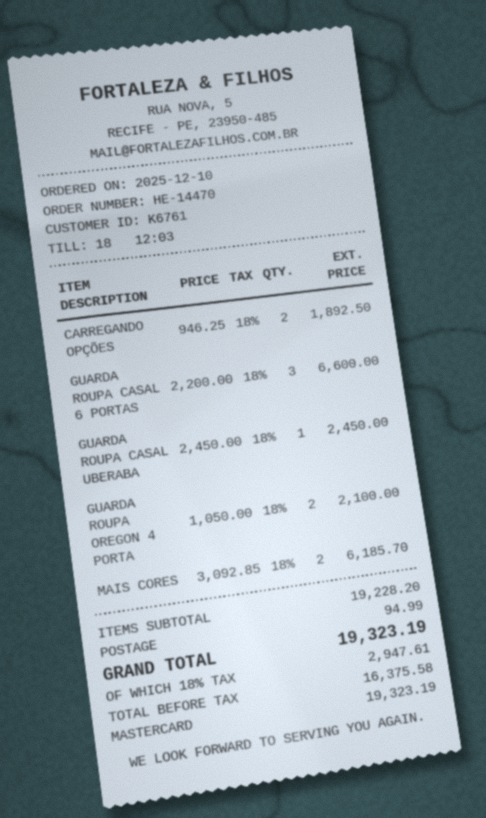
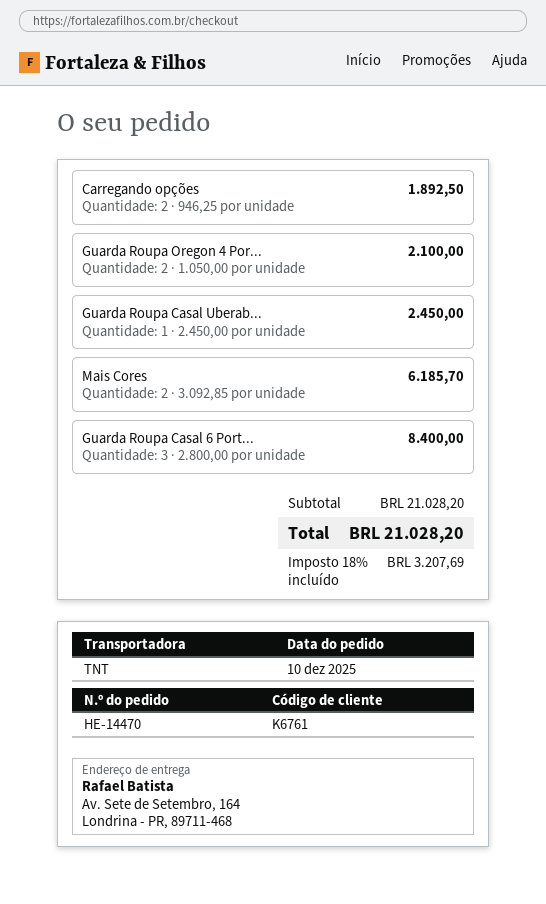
GUARDA ROUPA CASAL 6 PORTAS: 3 x 2200.00 = 6600.00 -> 3 x 2800.00 = 8400.00
subtotal: 19228.20 -> 21028.20
shipping: 94.99 -> none
tax: 18% = 2947.61 -> 18% = 3207.69
total: 19323.19 -> 21028.20

